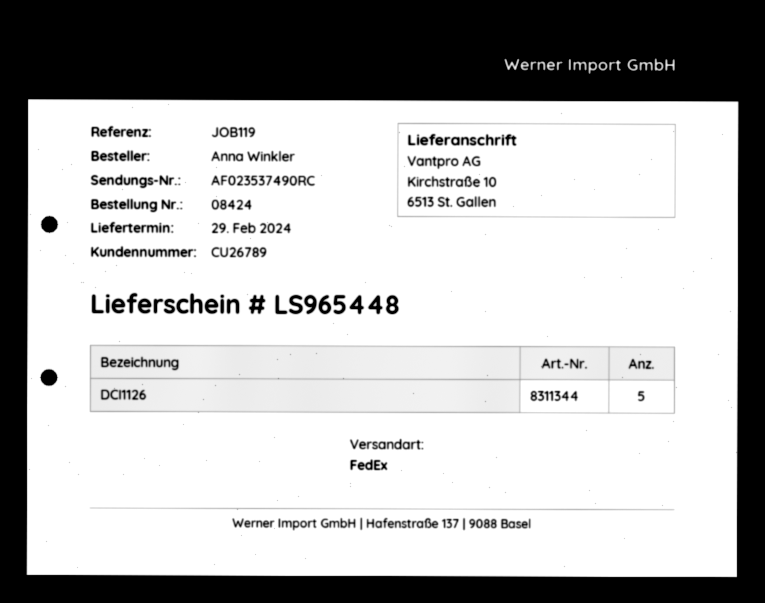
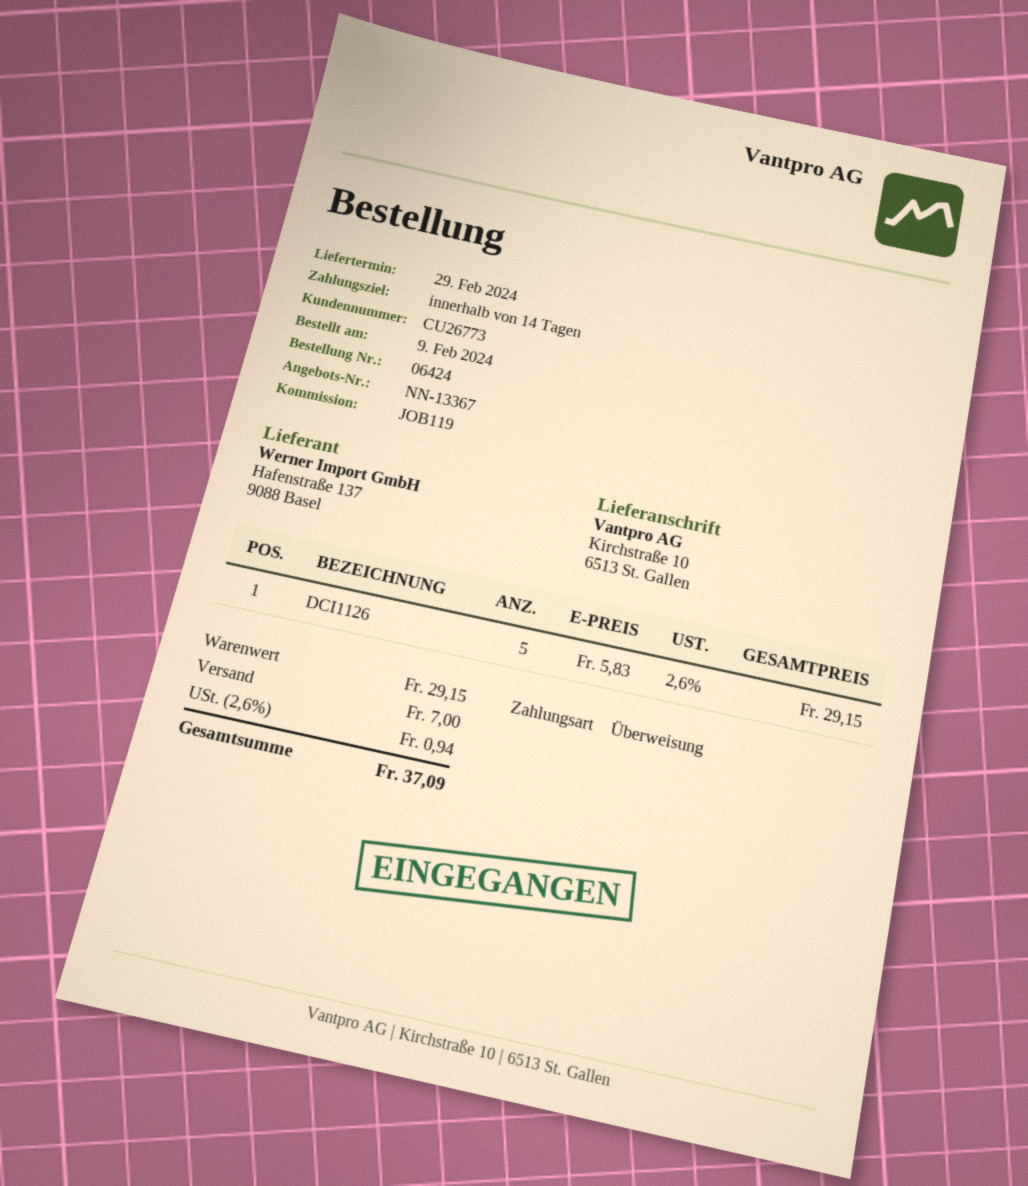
order number: 08424 -> 06424
customer number: CU26789 -> CU26773

